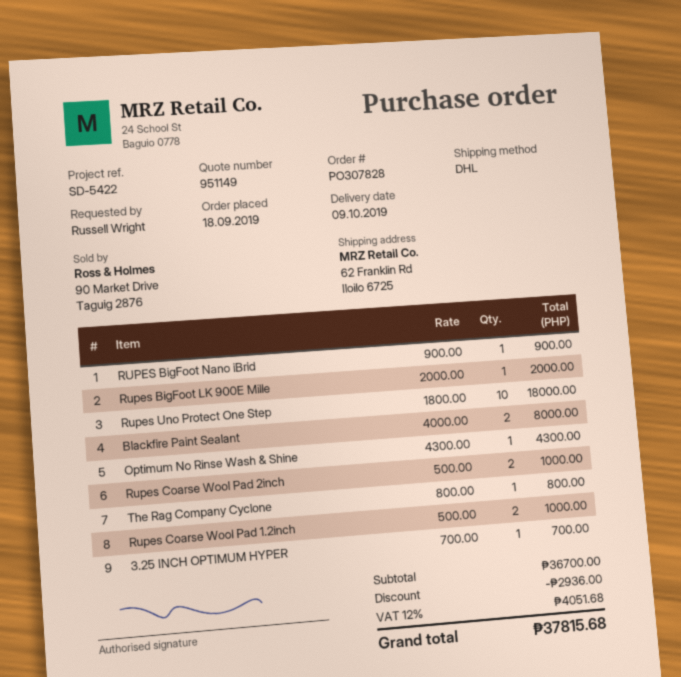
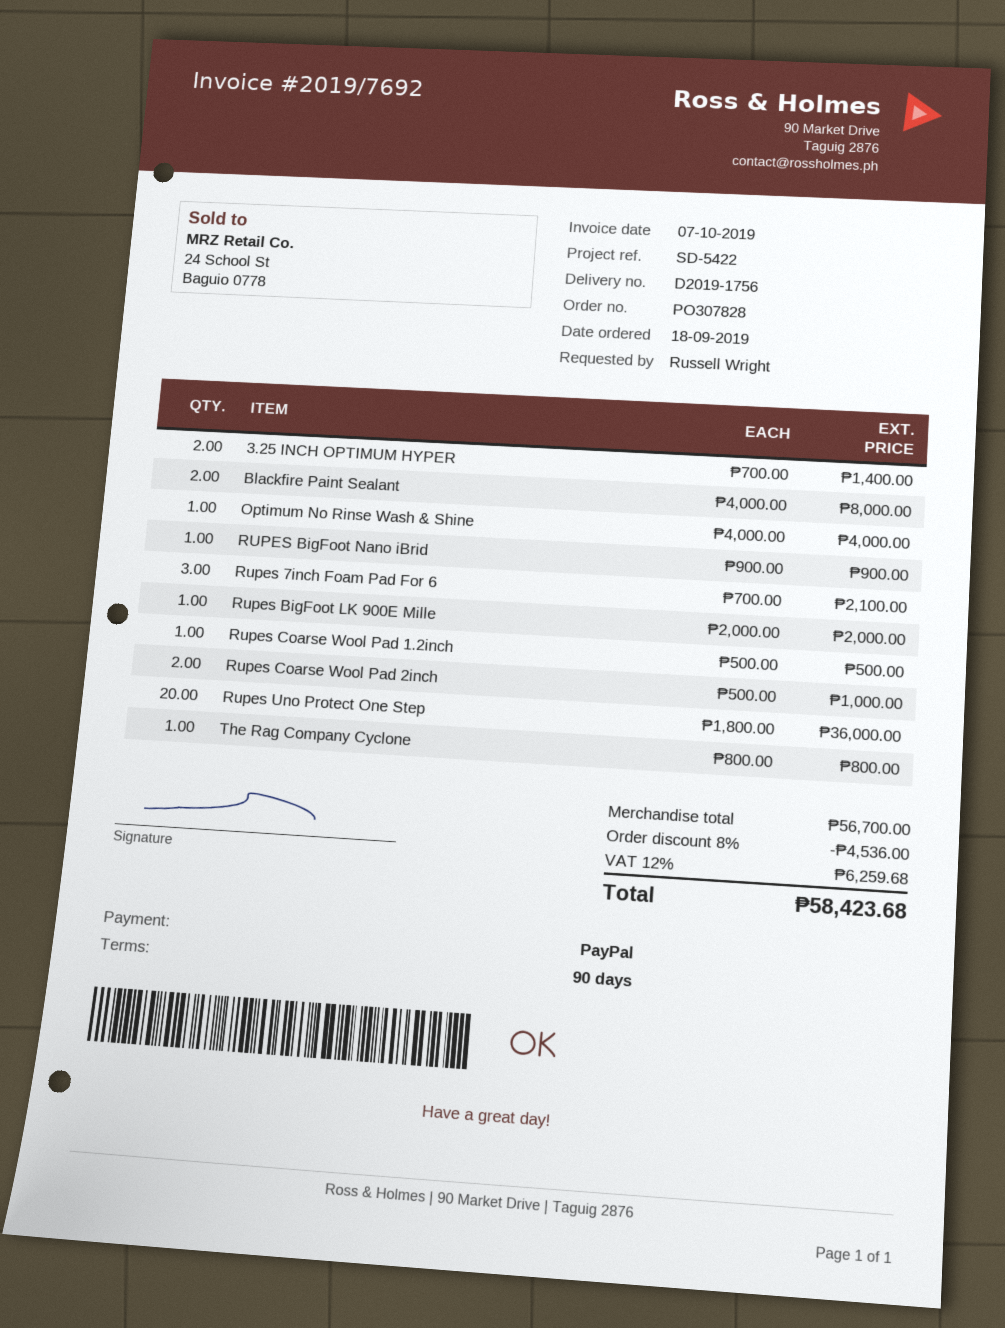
Rupes Uno Protect One Step: 10 x 1800.00 = 18000.00 -> 20 x 1800.00 = 36000.00
Optimum No Rinse Wash & Shine: 1 x 4300.00 = 4300.00 -> 1 x 4000.00 = 4000.00
Rupes Coarse Wool Pad 1.2inch: 2 x 500.00 = 1000.00 -> 1 x 500.00 = 500.00
3.25 INCH OPTIMUM HYPER: 1 x 700.00 = 700.00 -> 2 x 700.00 = 1400.00
Rupes 7inch Foam Pad For 6: none -> 3 x 700.00 = 2100.00
subtotal: 36700.00 -> 56700.00
discount: 2936.00 -> 4536.00
tax: 12% = 4051.68 -> 12% = 6259.68
total: 37815.68 -> 58423.68

